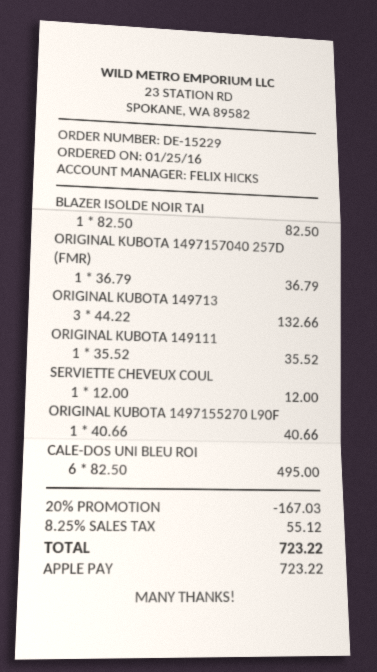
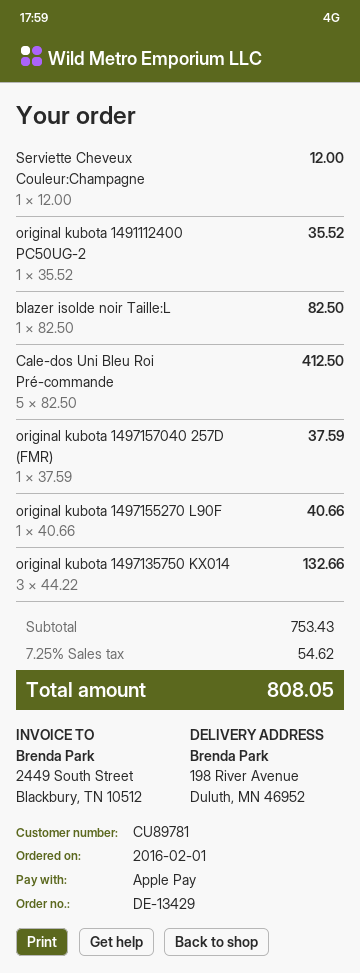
order number: DE-15229 -> DE-13429
order date: 2016-01-25 -> 2016-02-01
ORIGINAL KUBOTA 1497157040 257D (FMR): 1 x 36.79 = 36.79 -> 1 x 37.59 = 37.59
CALE-DOS UNI BLEU ROI: 6 x 82.50 = 495.00 -> 5 x 82.50 = 412.50
discount: 20% = 167.03 -> none
tax: 8.25% = 55.12 -> 7.25% = 54.62
total: 723.22 -> 808.05

